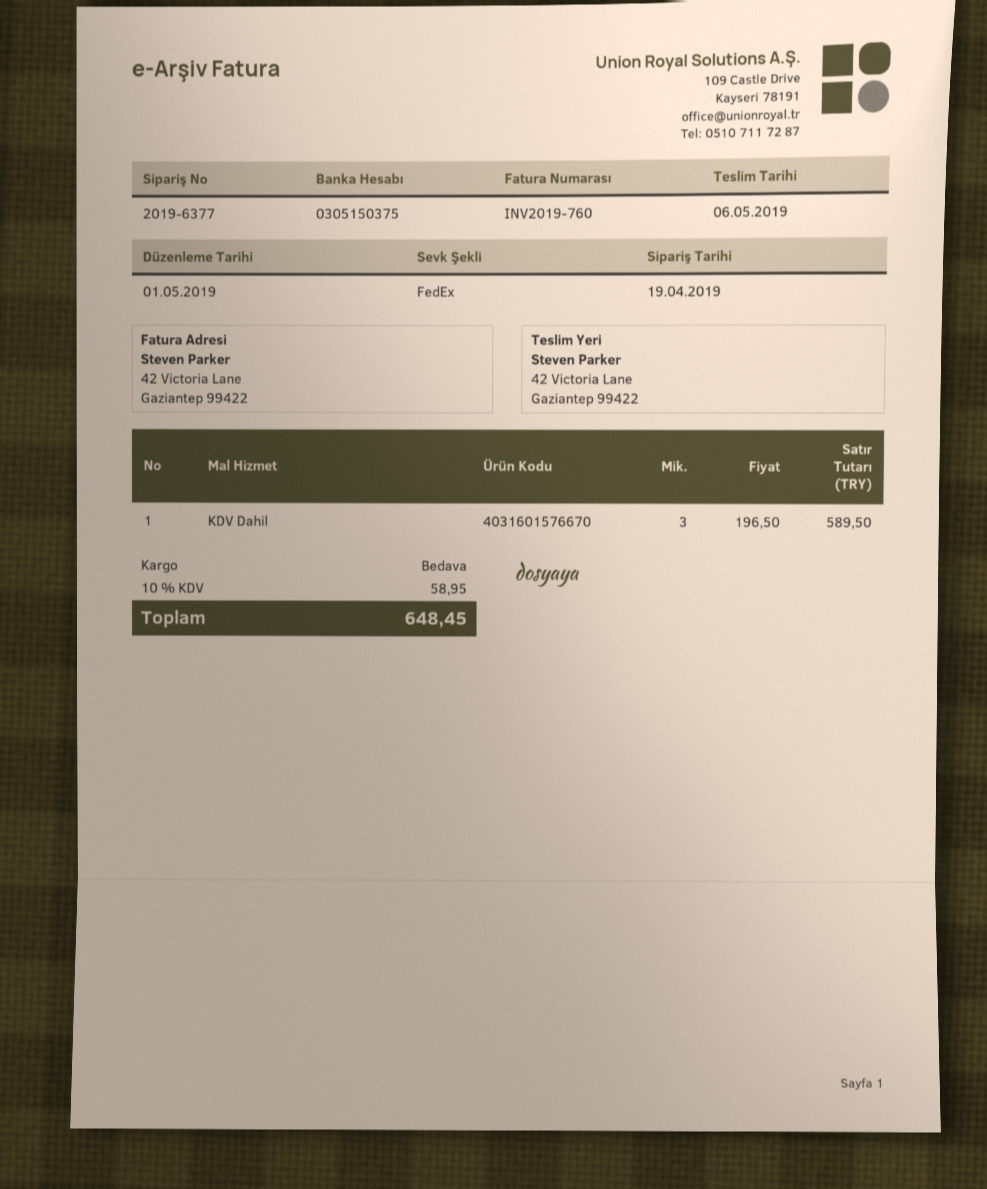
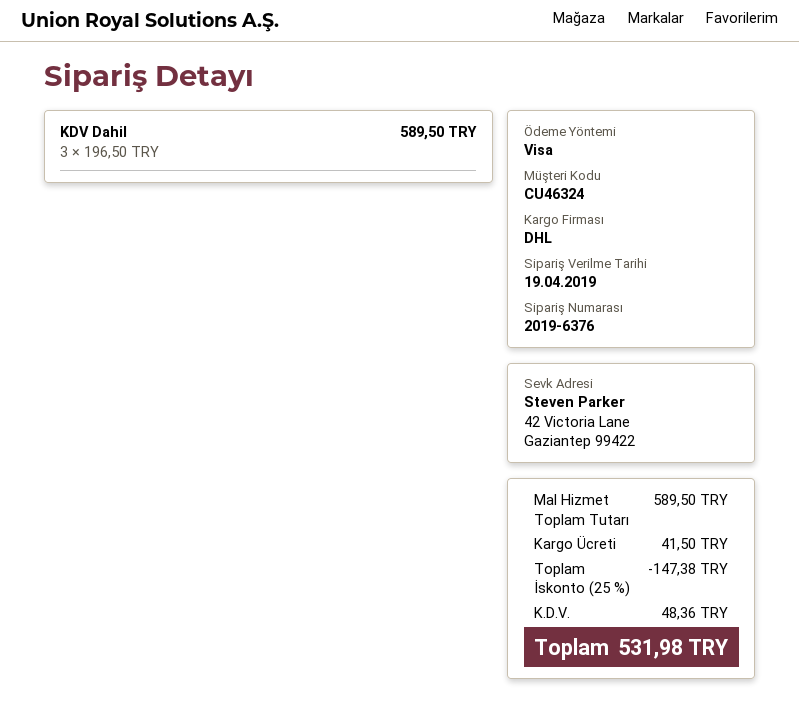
order number: 2019-6377 -> 2019-6376
shipping method: FedEx -> DHL
discount: none -> 25% = 147.38
shipping: 0.00 -> 41.50
tax: 58.95 -> 48.36
total: 648.45 -> 531.98

